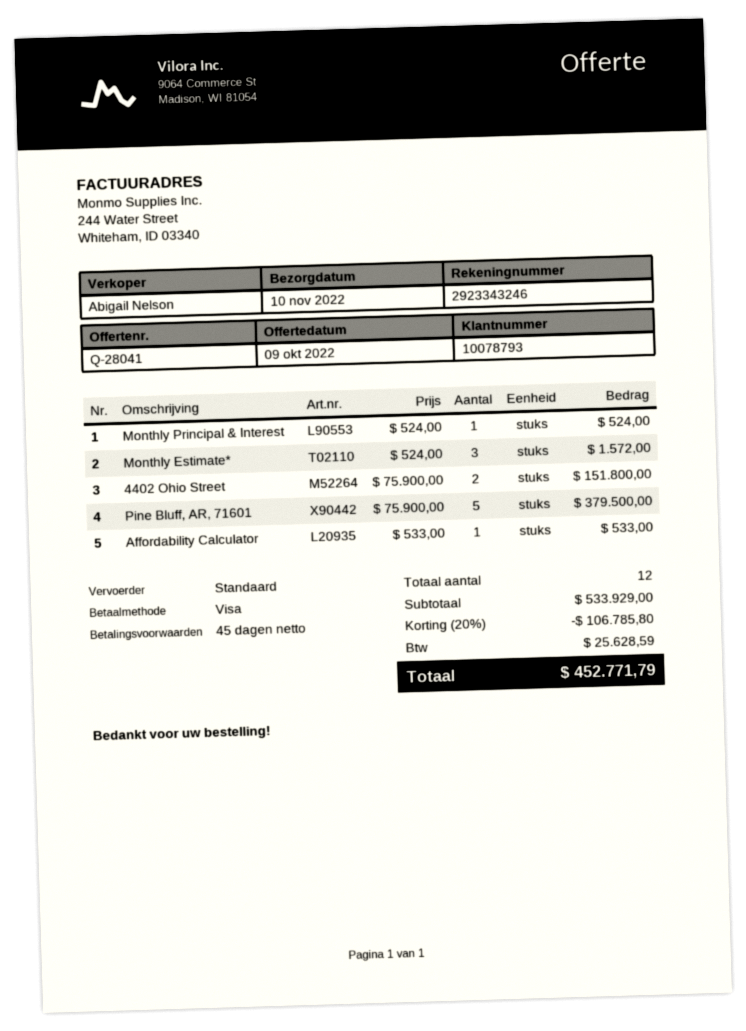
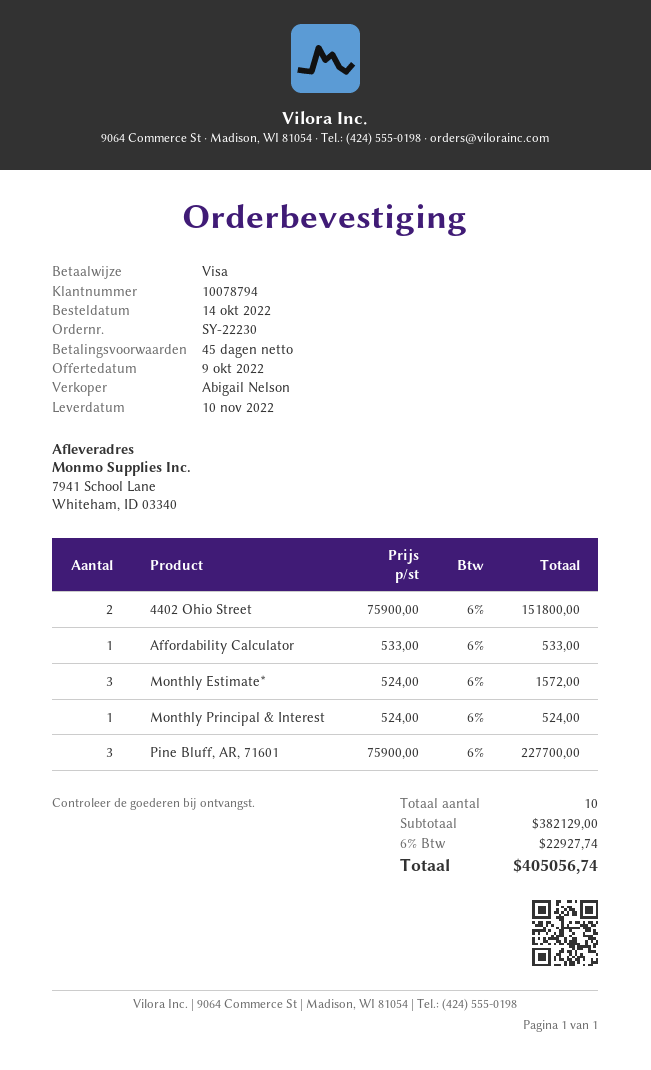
customer number: 10078793 -> 10078794
Pine Bluff, AR, 71601: 5 x 75900.00 = 379500.00 -> 3 x 75900.00 = 227700.00
total quantity: 12 -> 10
subtotal: 533929.00 -> 382129.00
discount: 20% = 106785.80 -> none
tax: 25628.59 -> 22927.74
total: 452771.79 -> 405056.74

